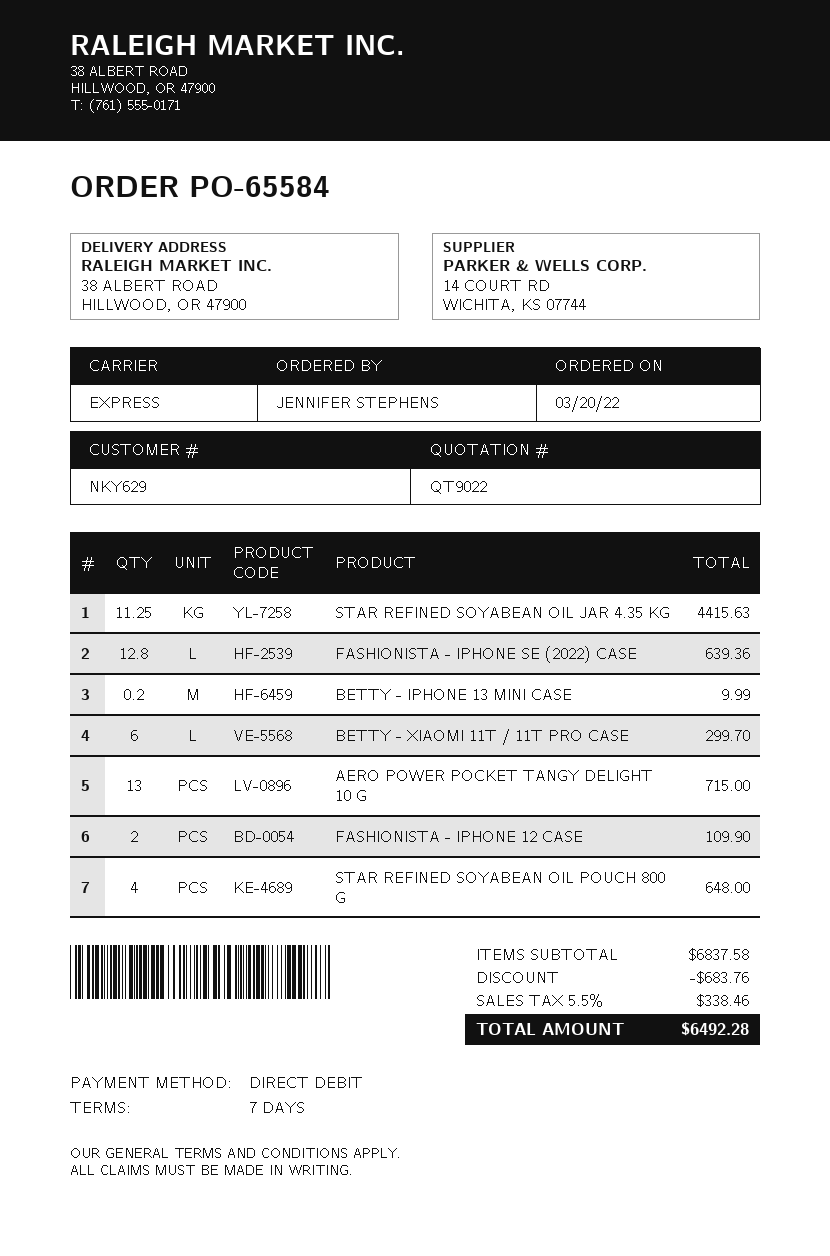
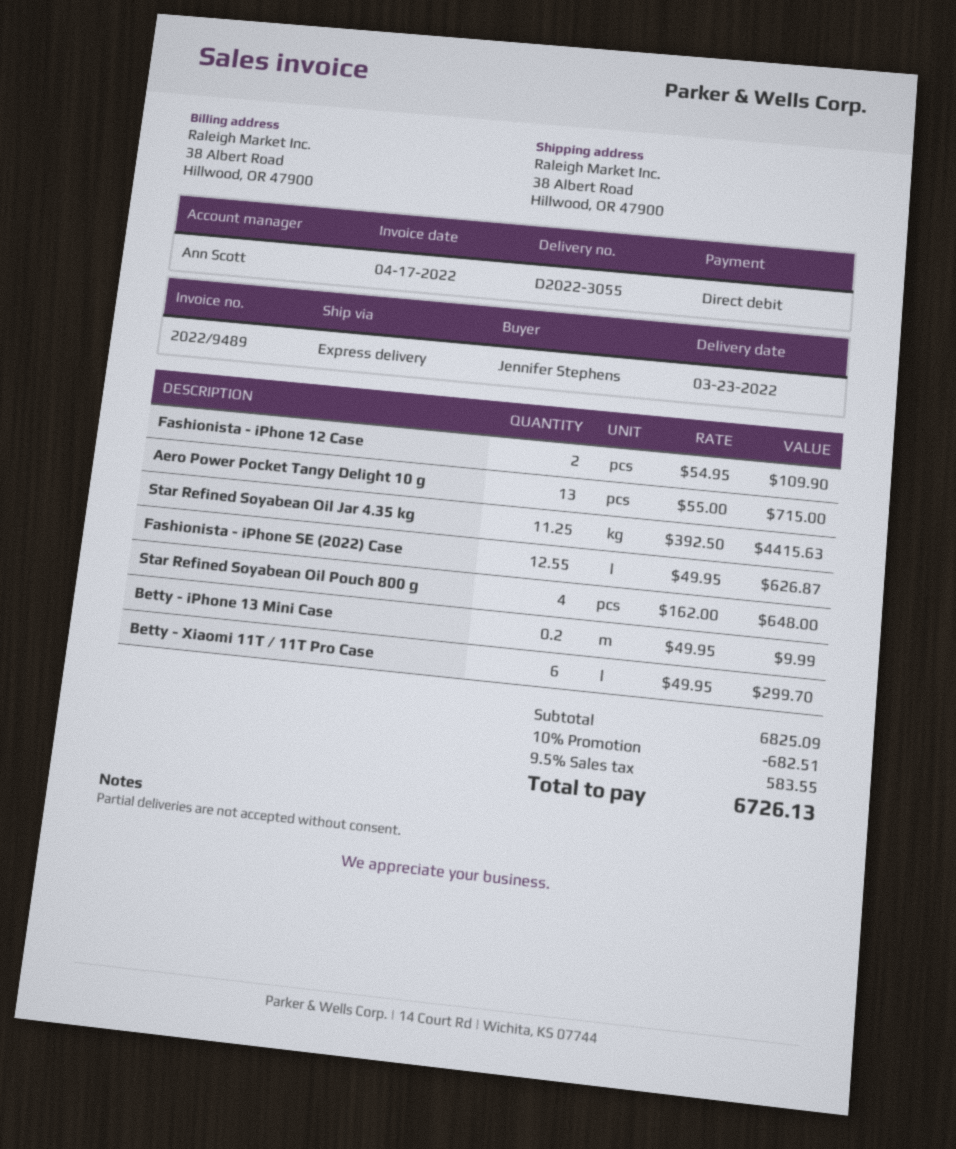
FASHIONISTA - IPHONE SE (2022) CASE: 12.8 for 639.36 -> 12.55 for 626.87
subtotal: 6837.58 -> 6825.09
discount: 683.76 -> 682.51
tax: 5.5% = 338.46 -> 9.5% = 583.55
total: 6492.28 -> 6726.13

